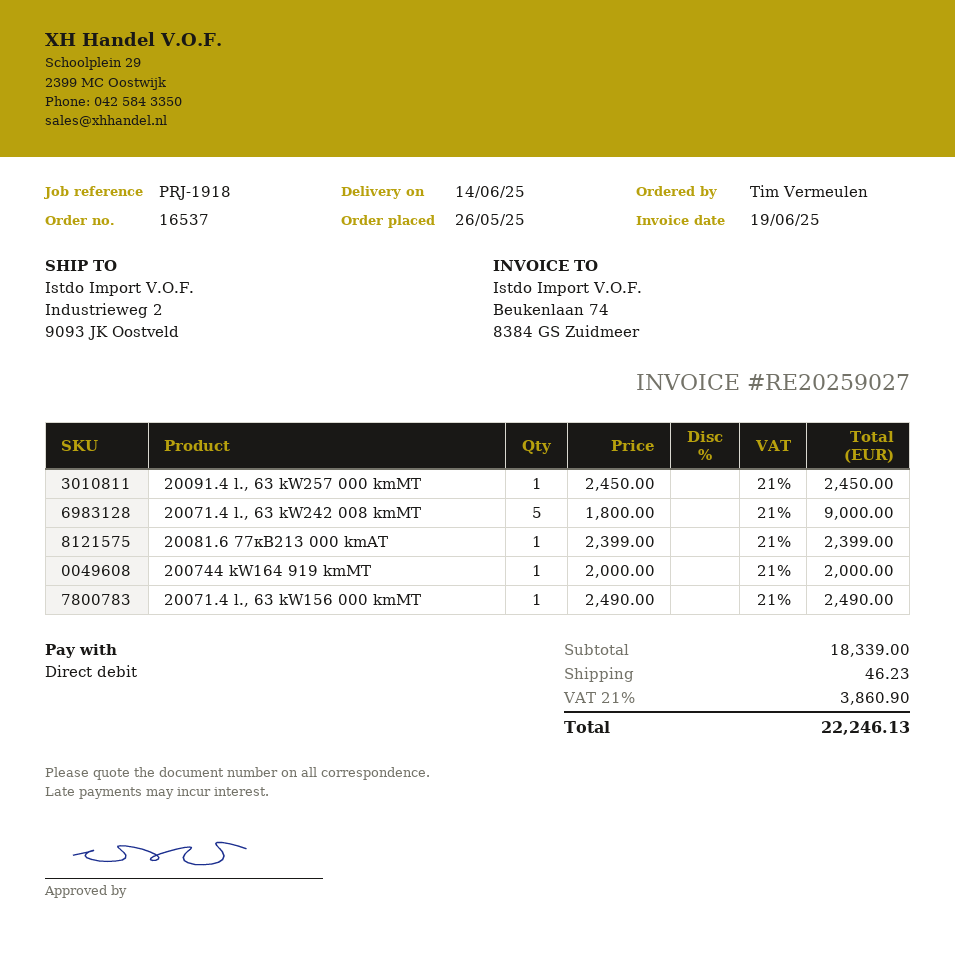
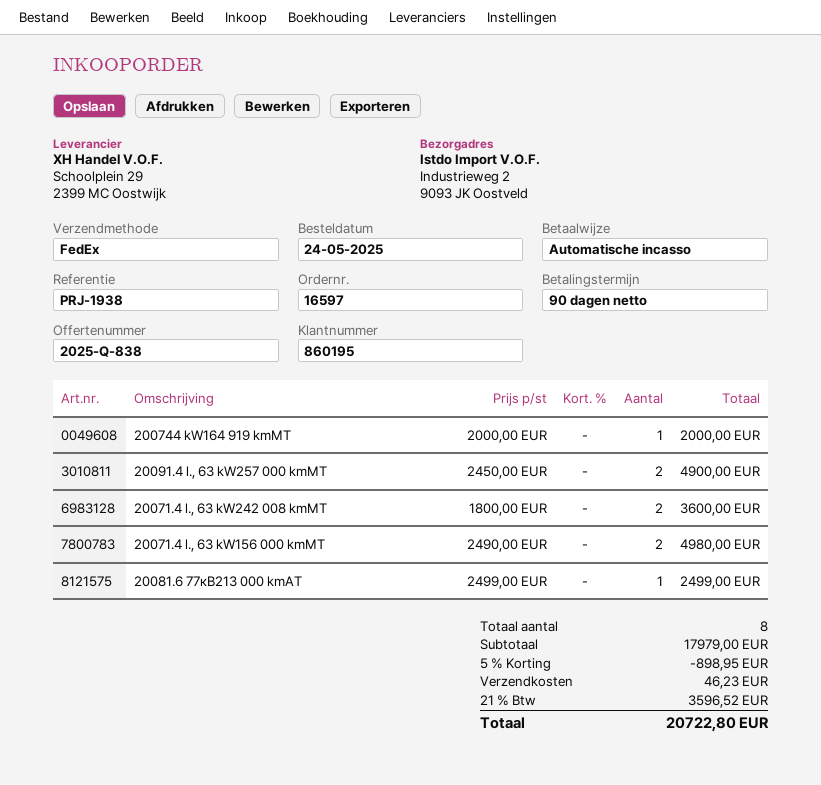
order number: 16537 -> 16597
order date: 2025-05-26 -> 2025-05-24
reference: PRJ-1918 -> PRJ-1938
20091.4 l., 63 kW257 000 kmMT: 1 x 2450.00 = 2450.00 -> 2 x 2450.00 = 4900.00
20071.4 l., 63 kW242 008 kmMT: 5 x 1800.00 = 9000.00 -> 2 x 1800.00 = 3600.00
20081.6 77кВ213 000 kmAT: 1 x 2399.00 = 2399.00 -> 1 x 2499.00 = 2499.00
20071.4 l., 63 kW156 000 kmMT: 1 x 2490.00 = 2490.00 -> 2 x 2490.00 = 4980.00
subtotal: 18339.00 -> 17979.00
discount: none -> 5% = 898.95
tax: 21% = 3860.90 -> 21% = 3596.52
total: 22246.13 -> 20722.80

